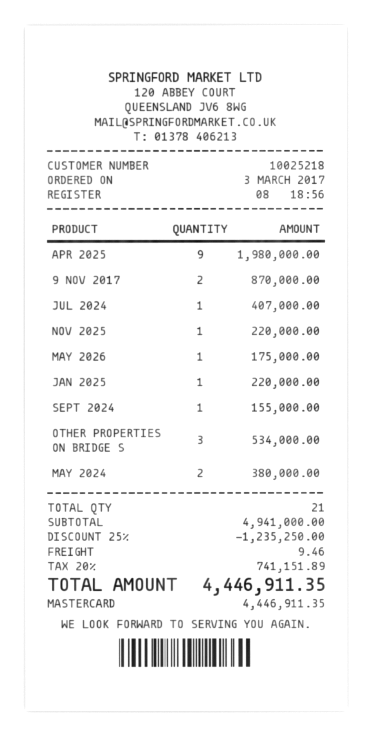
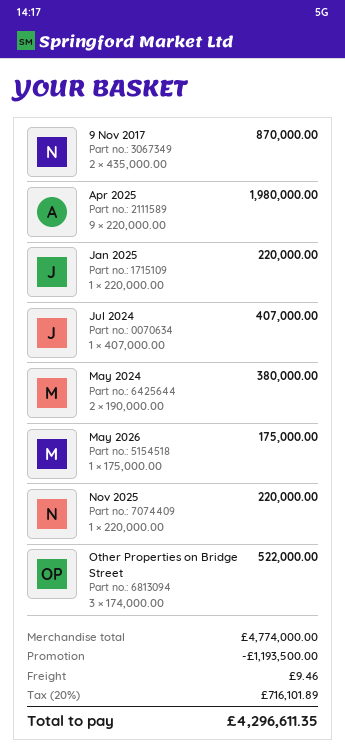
SEPT 2024: 1 for 155000.00 -> none
OTHER PROPERTIES ON BRIDGE S: 3 for 534000.00 -> 3 for 522000.00
subtotal: 4941000.00 -> 4774000.00
discount: 1235250.00 -> 1193500.00
tax: 20% = 741151.89 -> 20% = 716101.89
total: 4446911.35 -> 4296611.35

